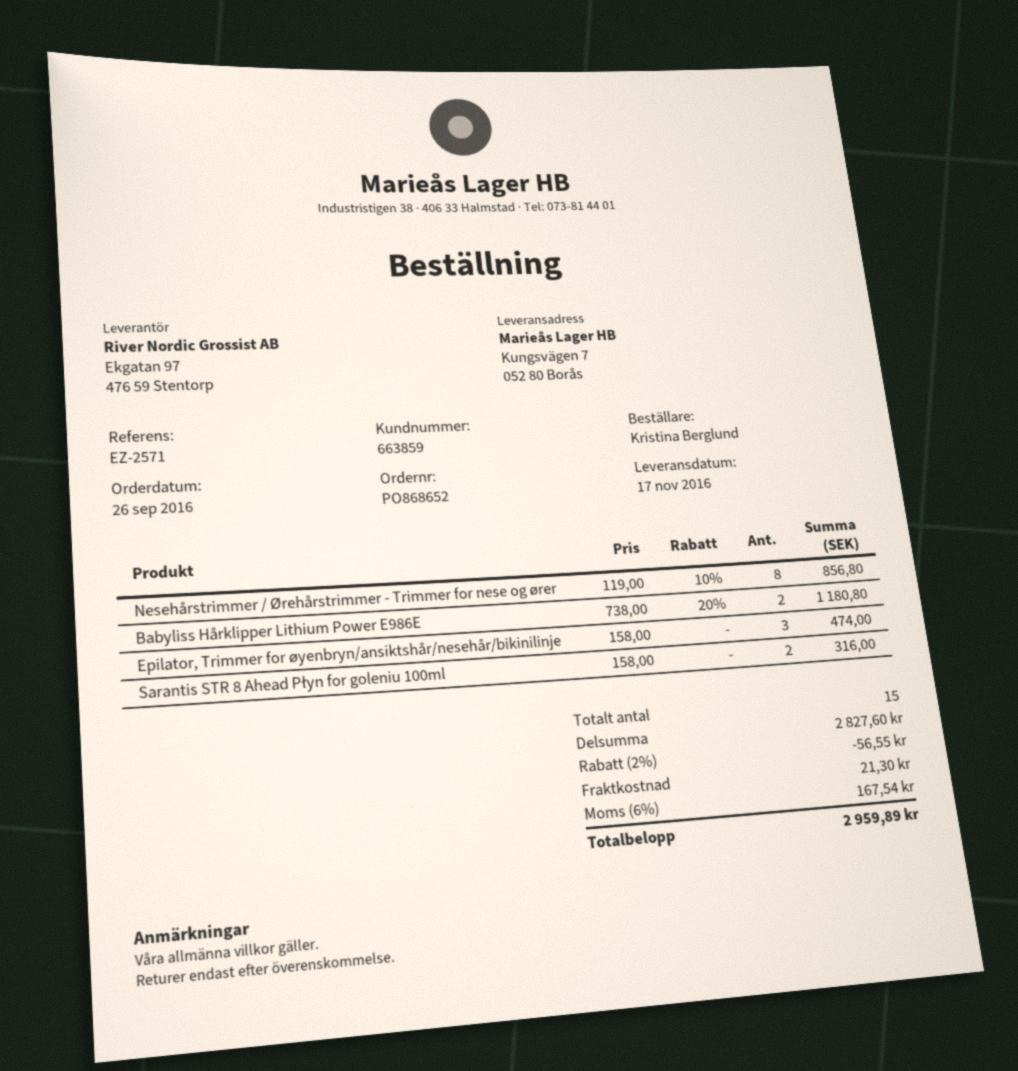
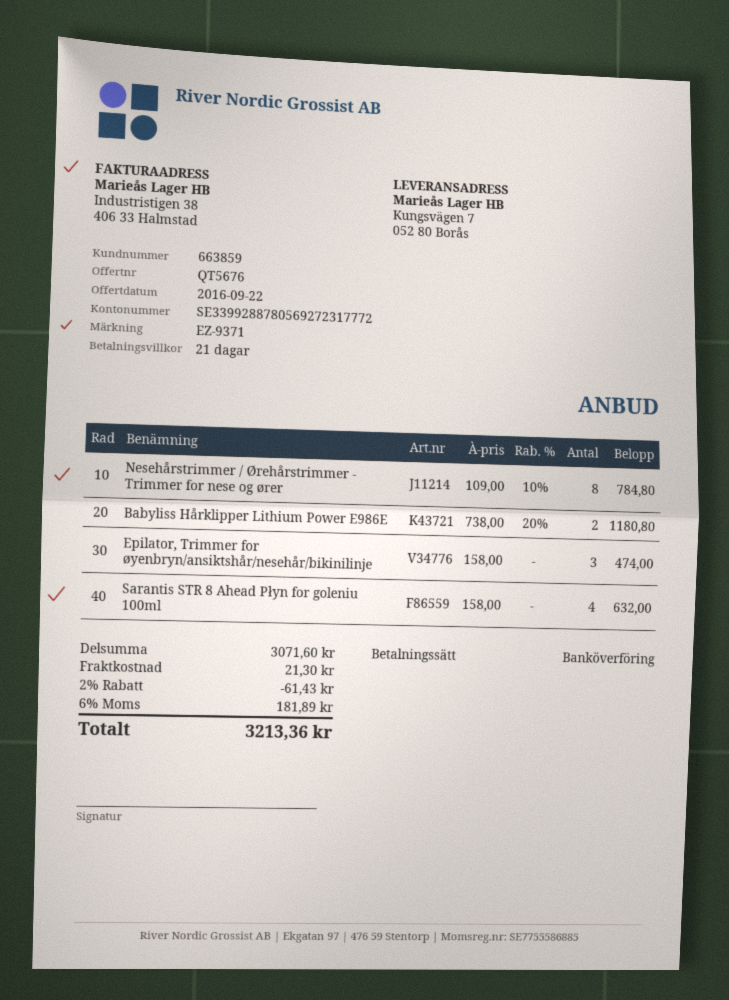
reference: EZ-2571 -> EZ-9371
Nesehårstrimmer / Ørehårstrimmer - Trimmer for nese og ører: 8 x 119.00 - 10% = 856.80 -> 8 x 109.00 - 10% = 784.80
Sarantis STR 8 Ahead Płyn for goleniu 100ml: 2 x 158.00 = 316.00 -> 4 x 158.00 = 632.00
subtotal: 2827.60 -> 3071.60
discount: 2% = 56.55 -> 2% = 61.43
tax: 6% = 167.54 -> 6% = 181.89
total: 2959.89 -> 3213.36

